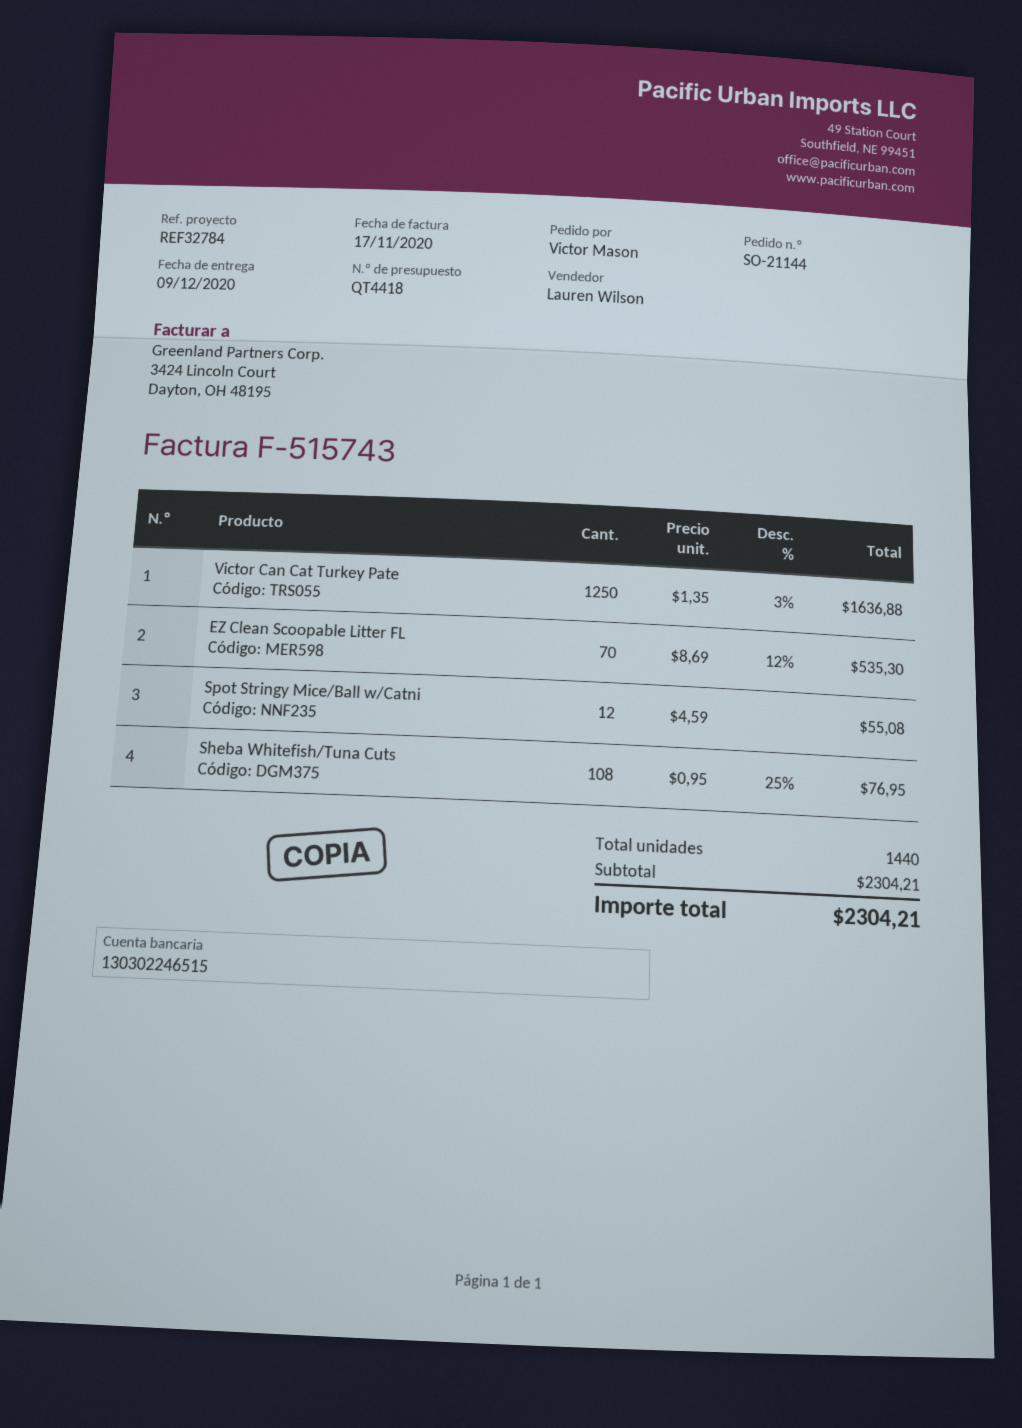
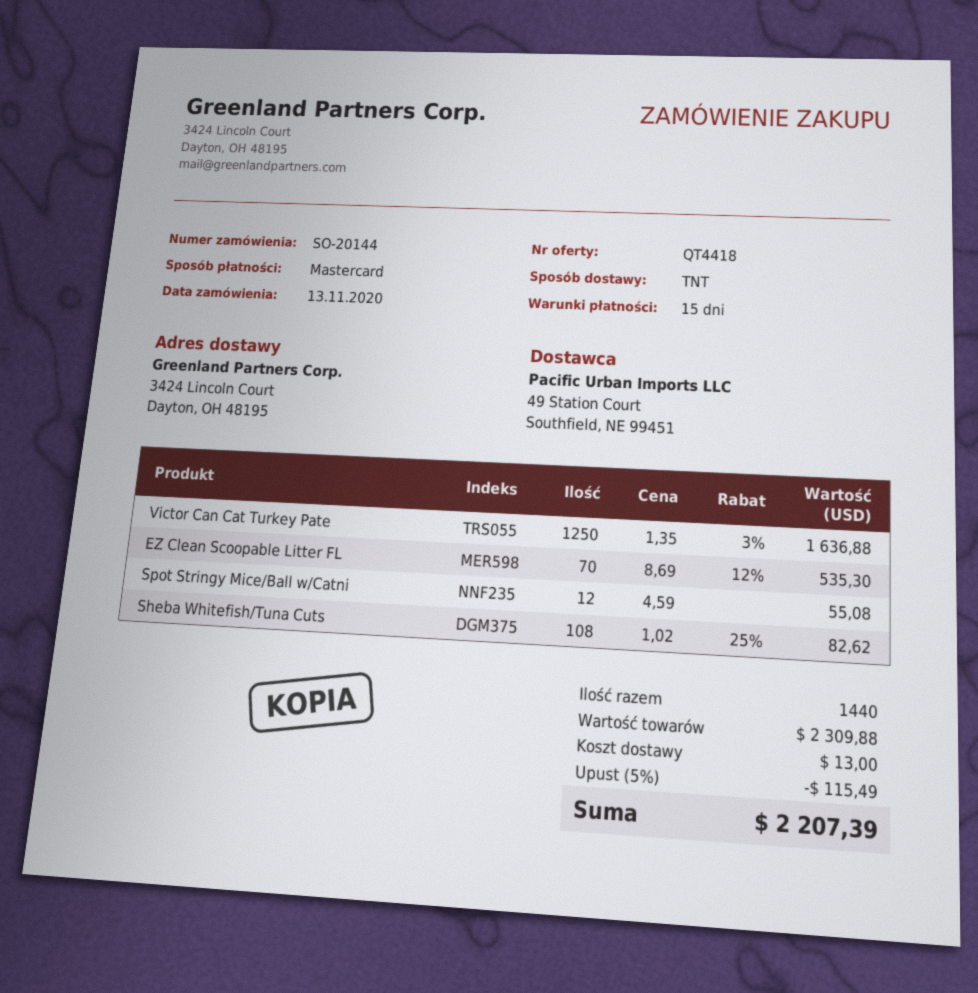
order number: SO-21144 -> SO-20144
Sheba Whitefish/Tuna Cuts: 108 x 0.95 - 25% = 76.95 -> 108 x 1.02 - 25% = 82.62
subtotal: 2304.21 -> 2309.88
discount: none -> 5% = 115.49
shipping: none -> 13.00
total: 2304.21 -> 2207.39

